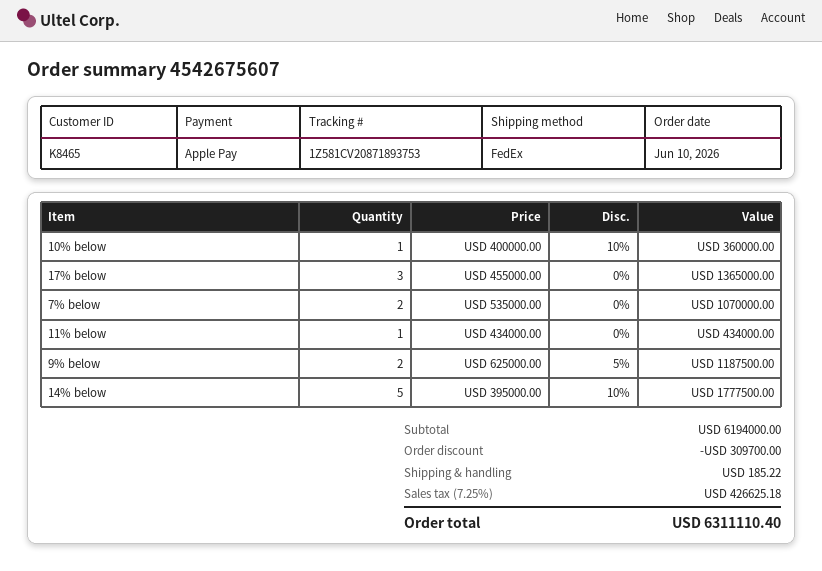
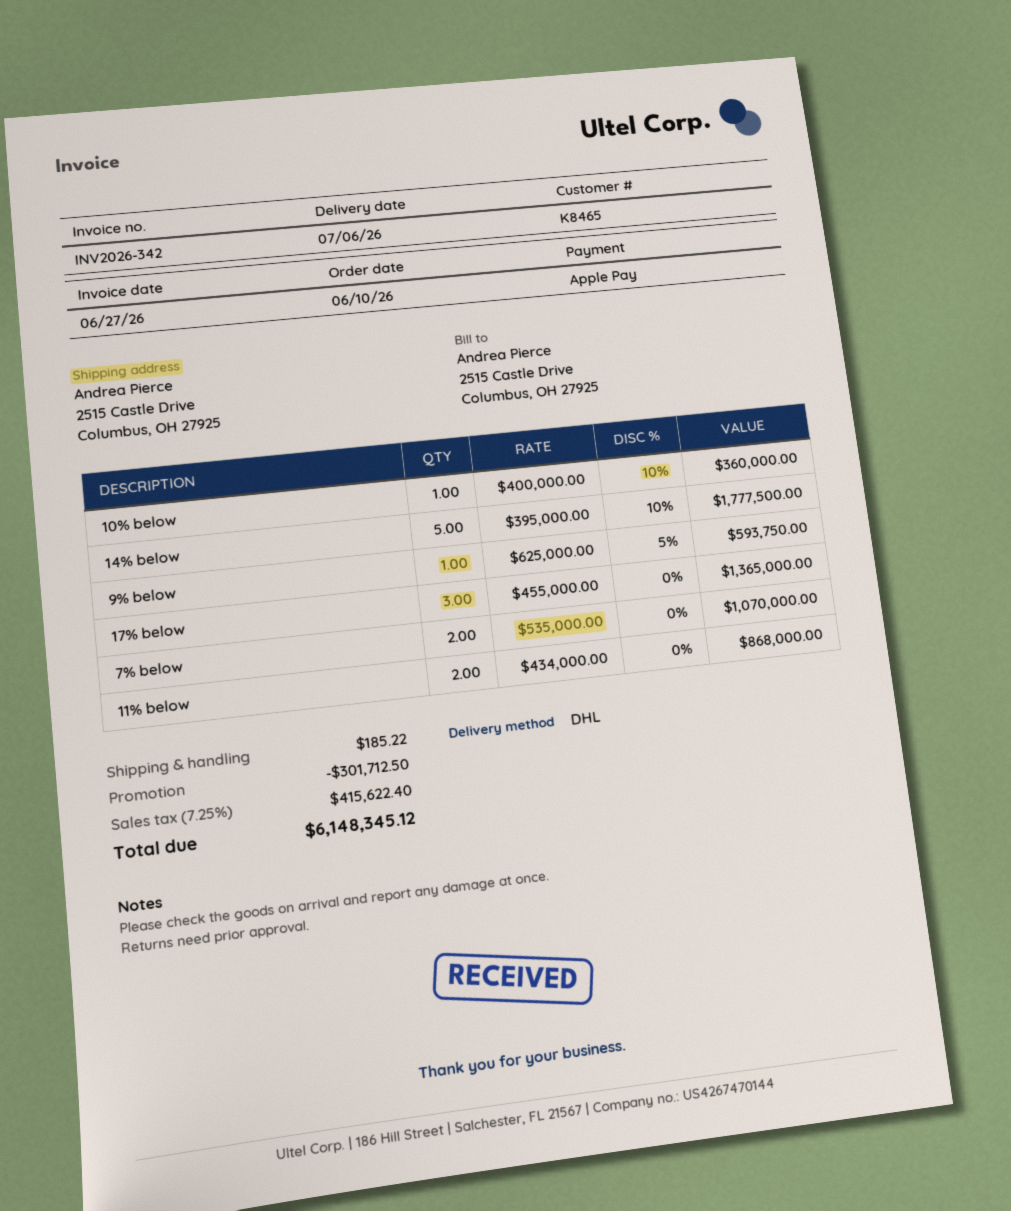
shipping method: FedEx -> DHL
11% below: 1 x 434000.00 = 434000.00 -> 2 x 434000.00 = 868000.00
9% below: 2 x 625000.00 - 5% = 1187500.00 -> 1 x 625000.00 - 5% = 593750.00
discount: 309700.00 -> 301712.50
tax: 7.25% = 426625.18 -> 7.25% = 415622.40
total: 6311110.40 -> 6148345.12

